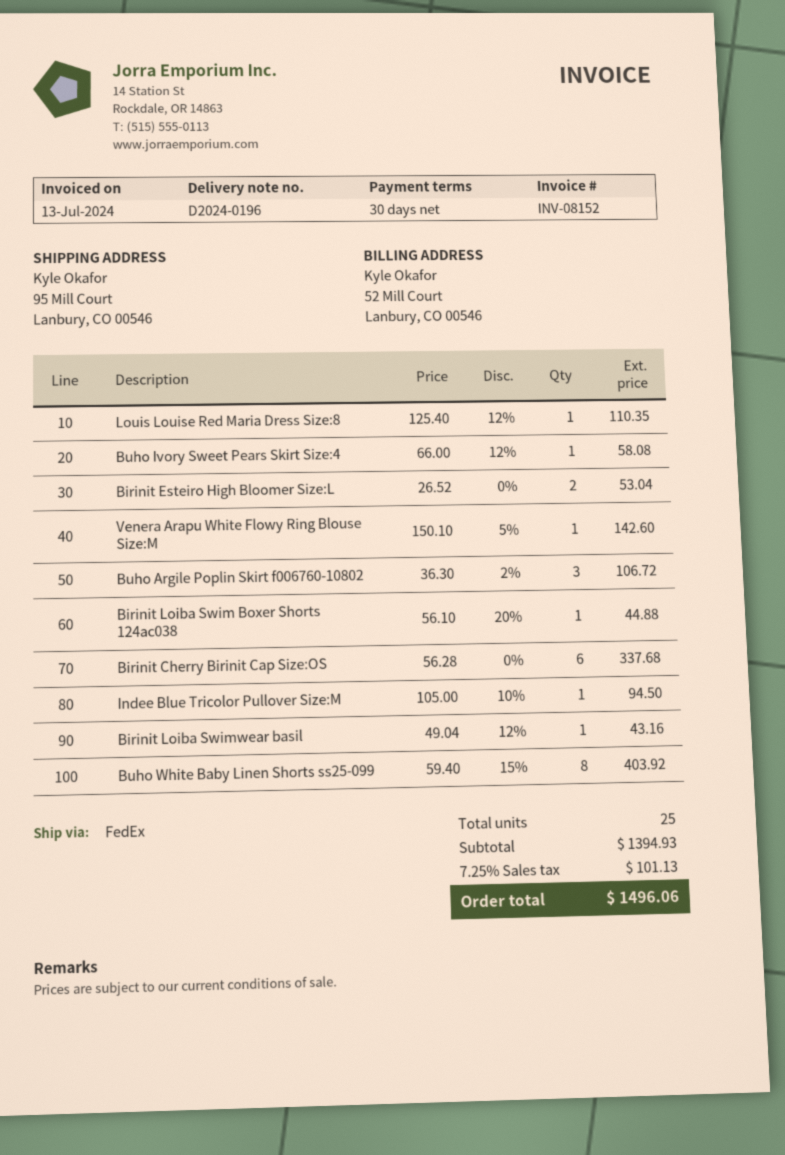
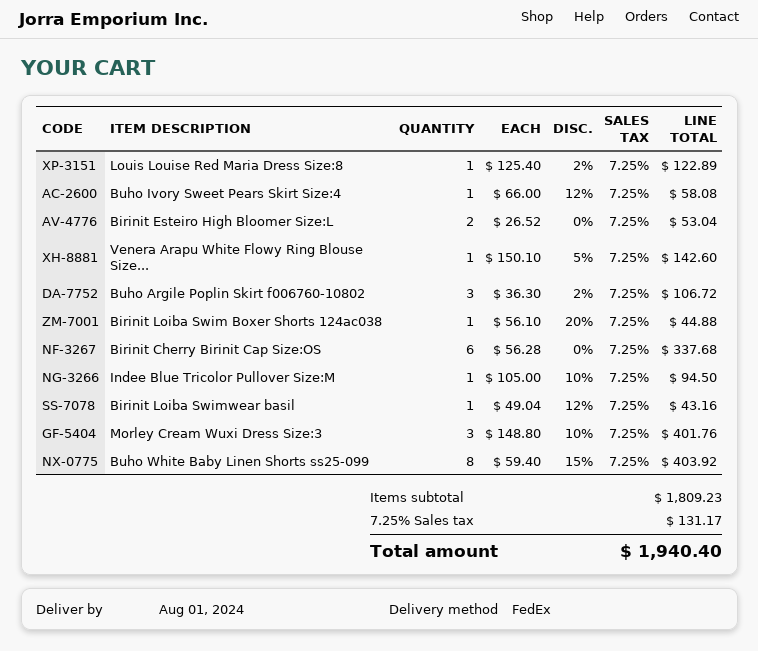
Louis Louise Red Maria Dress Size:8: 1 x 125.40 - 12% = 110.35 -> 1 x 125.40 - 2% = 122.89
Morley Cream Wuxi Dress Size:3: none -> 3 x 148.80 - 10% = 401.76
subtotal: 1394.93 -> 1809.23
tax: 7.25% = 101.13 -> 7.25% = 131.17
total: 1496.06 -> 1940.40

